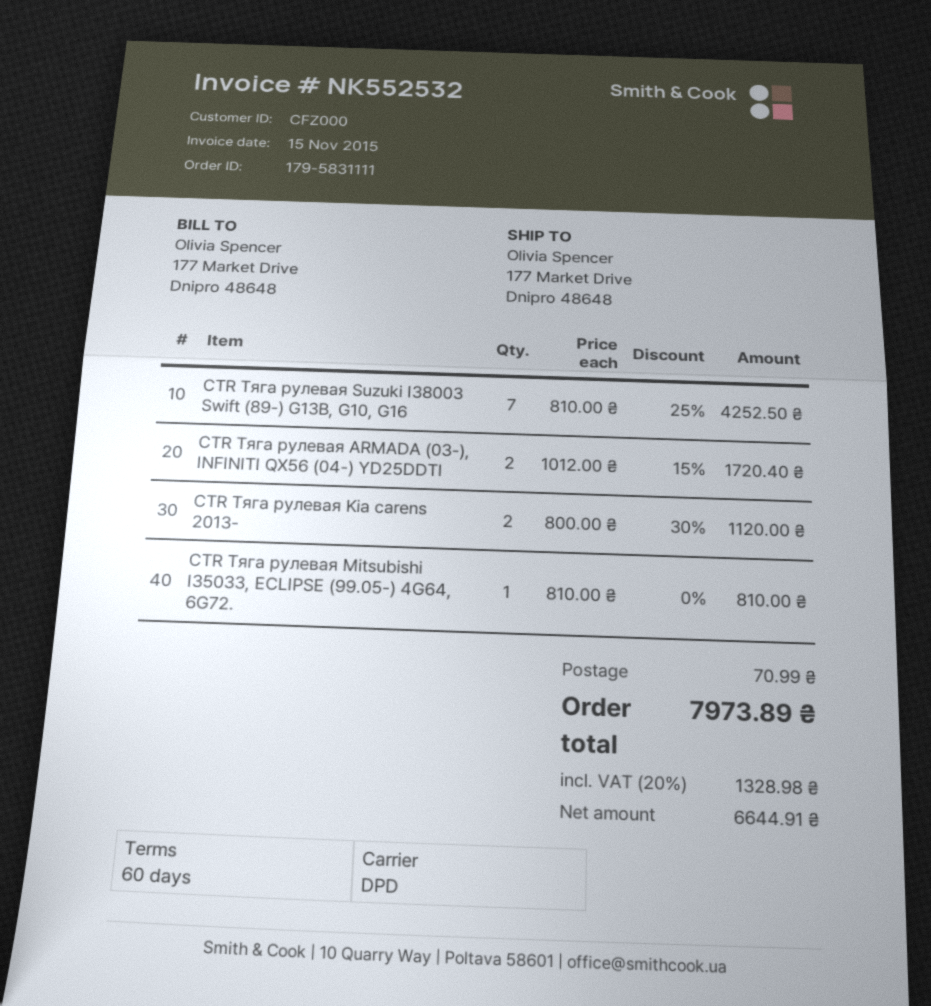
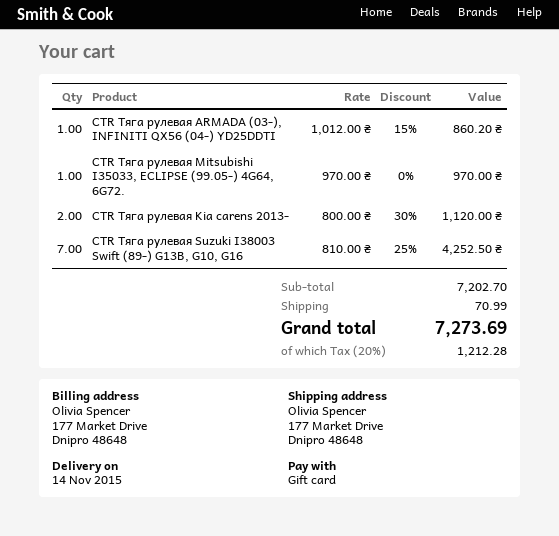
CTR Тяга рулевая ARMADA (03-), INFINITI QX56 (04-) YD25DDTI: 2 x 1012.00 - 15% = 1720.40 -> 1 x 1012.00 - 15% = 860.20
CTR Тяга рулевая Mitsubishi I35033, ECLIPSE (99.05-) 4G64, 6G72.: 1 x 810.00 = 810.00 -> 1 x 970.00 = 970.00
tax: 20% = 1328.98 -> 20% = 1212.28
total: 7973.89 -> 7273.69

